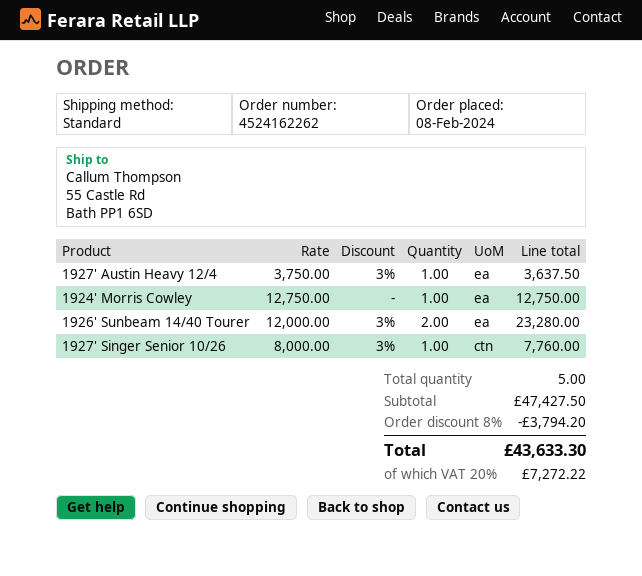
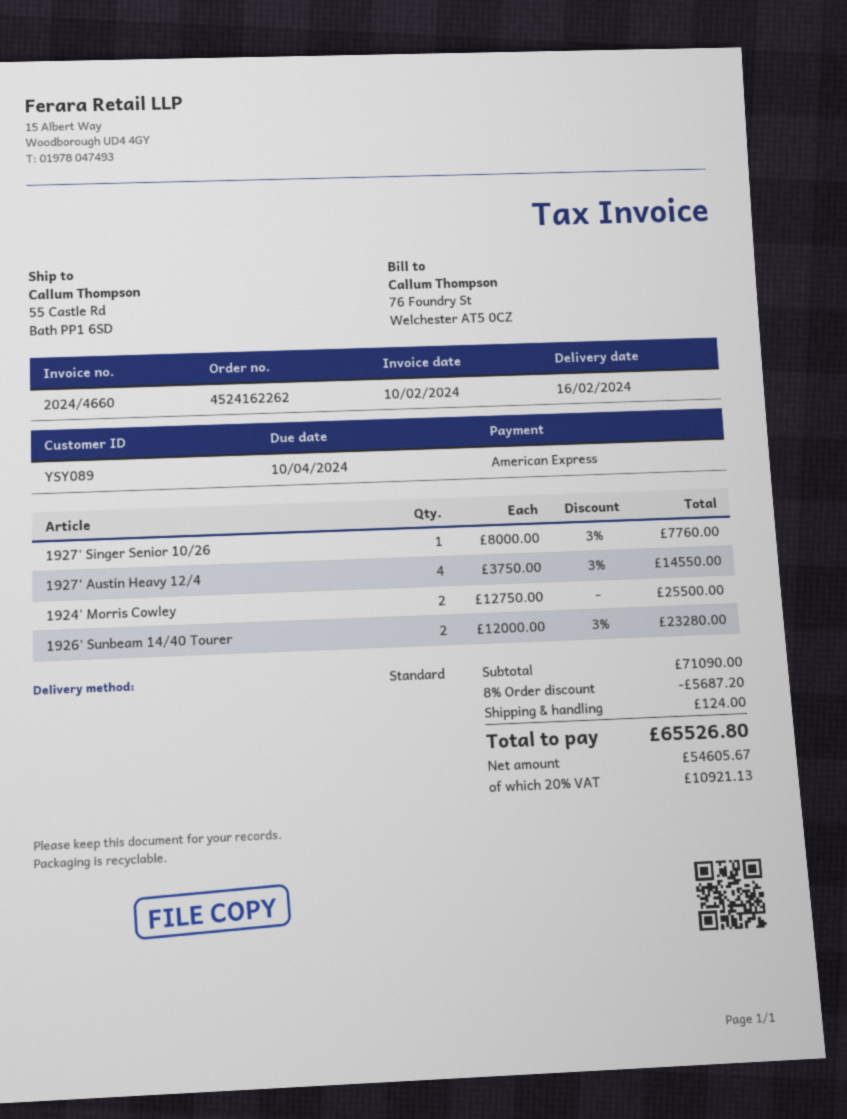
1927' Austin Heavy 12/4: 1 x 3750.00 - 3% = 3637.50 -> 4 x 3750.00 - 3% = 14550.00
1924' Morris Cowley: 1 x 12750.00 = 12750.00 -> 2 x 12750.00 = 25500.00
subtotal: 47427.50 -> 71090.00
discount: 8% = 3794.20 -> 8% = 5687.20
shipping: none -> 124.00
tax: 20% = 7272.22 -> 20% = 10921.13
total: 43633.30 -> 65526.80

